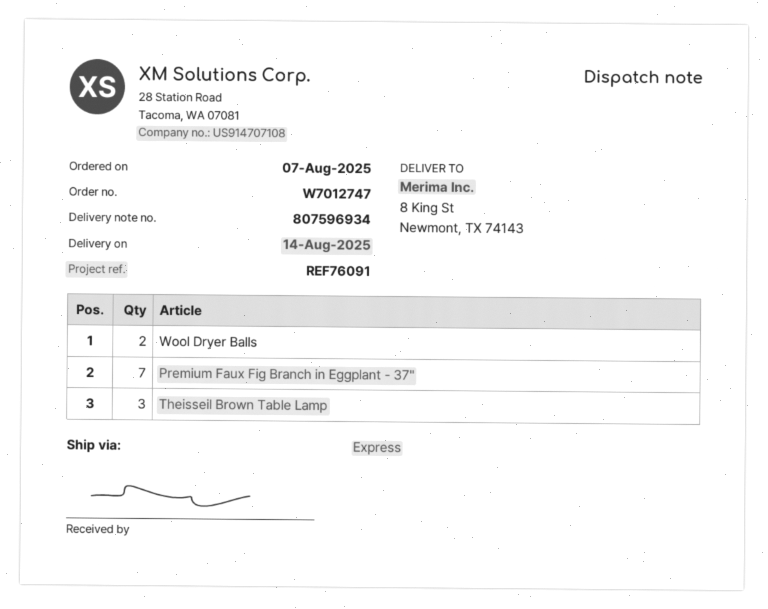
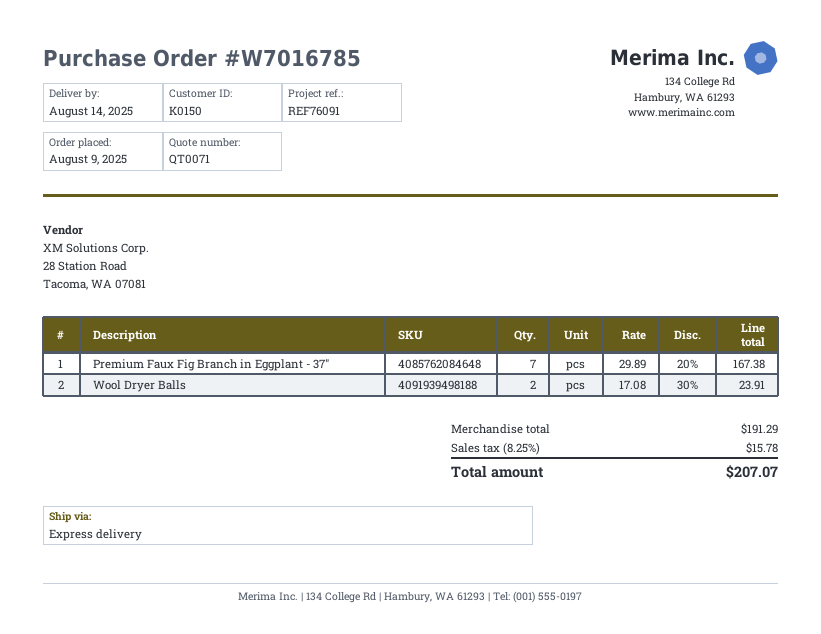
order number: W7012747 -> W7016785
order date: 2025-08-07 -> 2025-08-09
Theisseil Brown Table Lamp: 3 -> none

